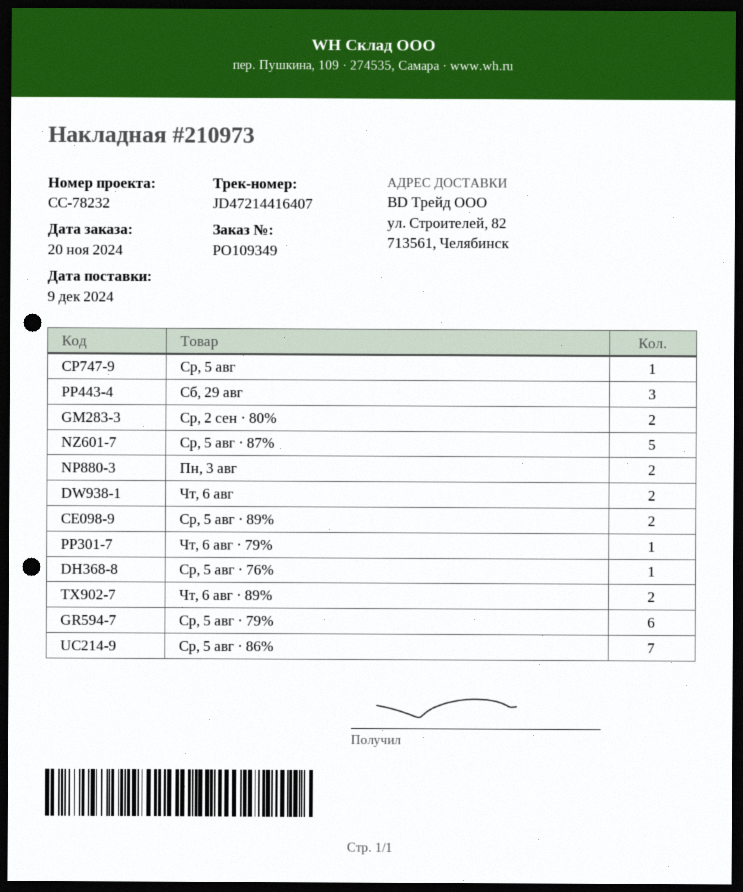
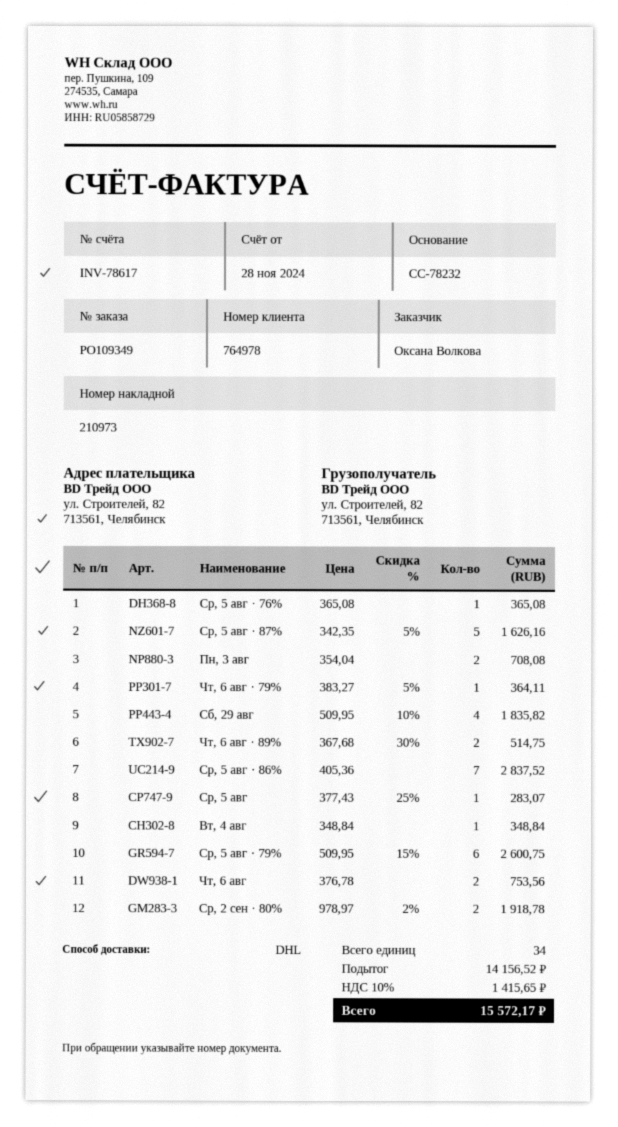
Сб, 29 авг: 3 -> 4
Ср, 5 авг · 89%: 2 -> none
Вт, 4 авг: none -> 1

